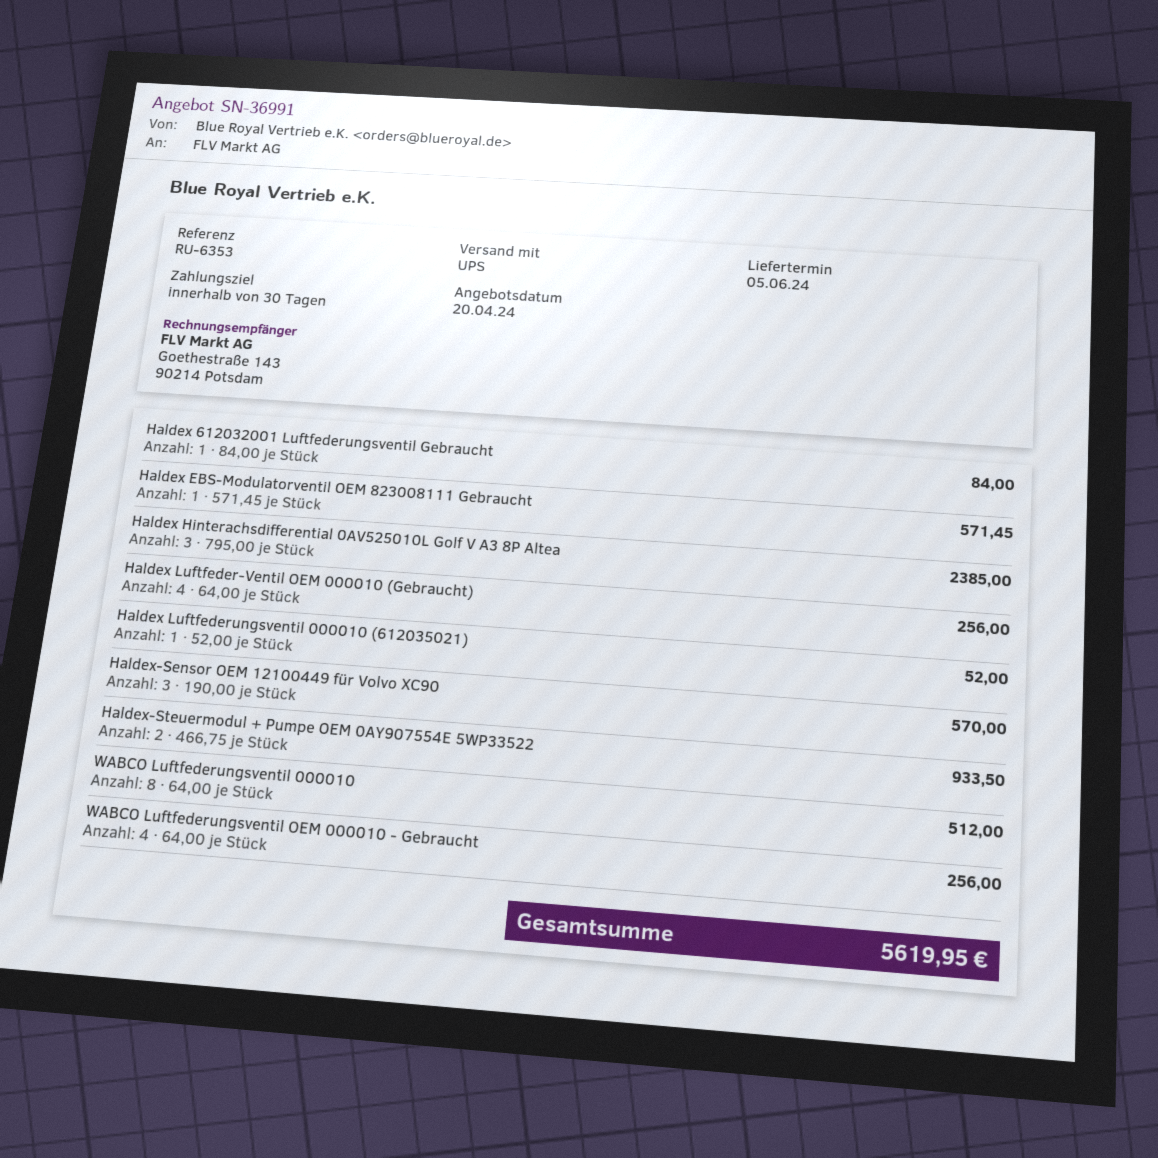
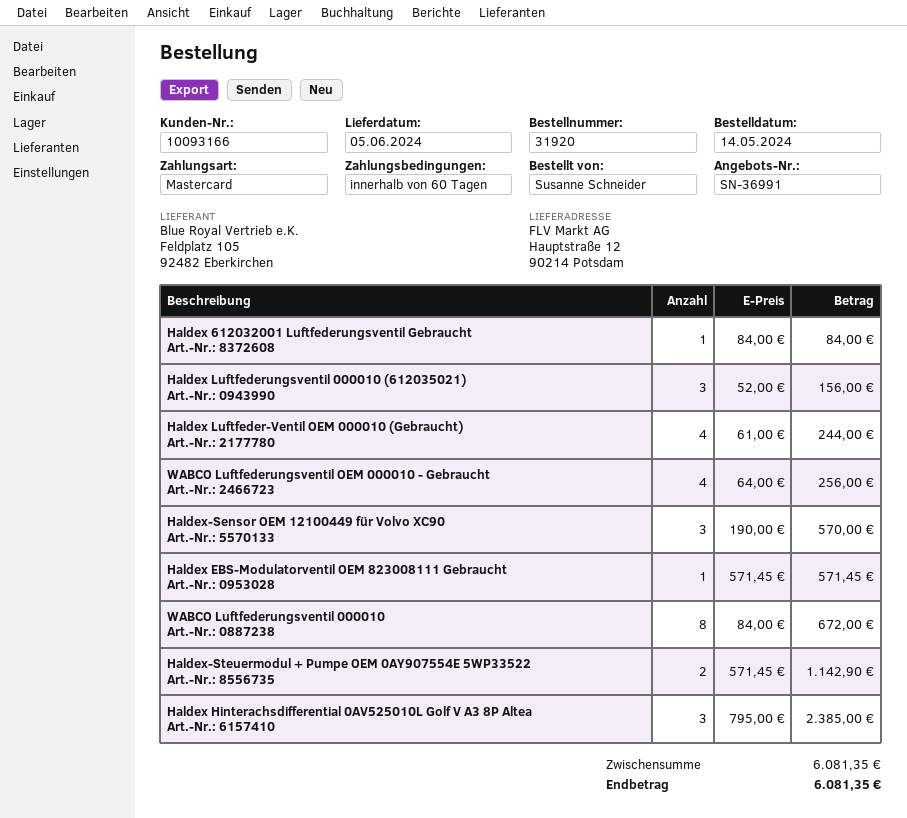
payment terms: 30 days -> 60 days
Haldex Luftfeder-Ventil OEM 000010 (Gebraucht): 4 x 64.00 = 256.00 -> 4 x 61.00 = 244.00
Haldex Luftfederungsventil 000010 (612035021): 1 x 52.00 = 52.00 -> 3 x 52.00 = 156.00
Haldex-Steuermodul + Pumpe OEM 0AY907554E 5WP33522: 2 x 466.75 = 933.50 -> 2 x 571.45 = 1142.90
WABCO Luftfederungsventil 000010: 8 x 64.00 = 512.00 -> 8 x 84.00 = 672.00
total: 5619.95 -> 6081.35

